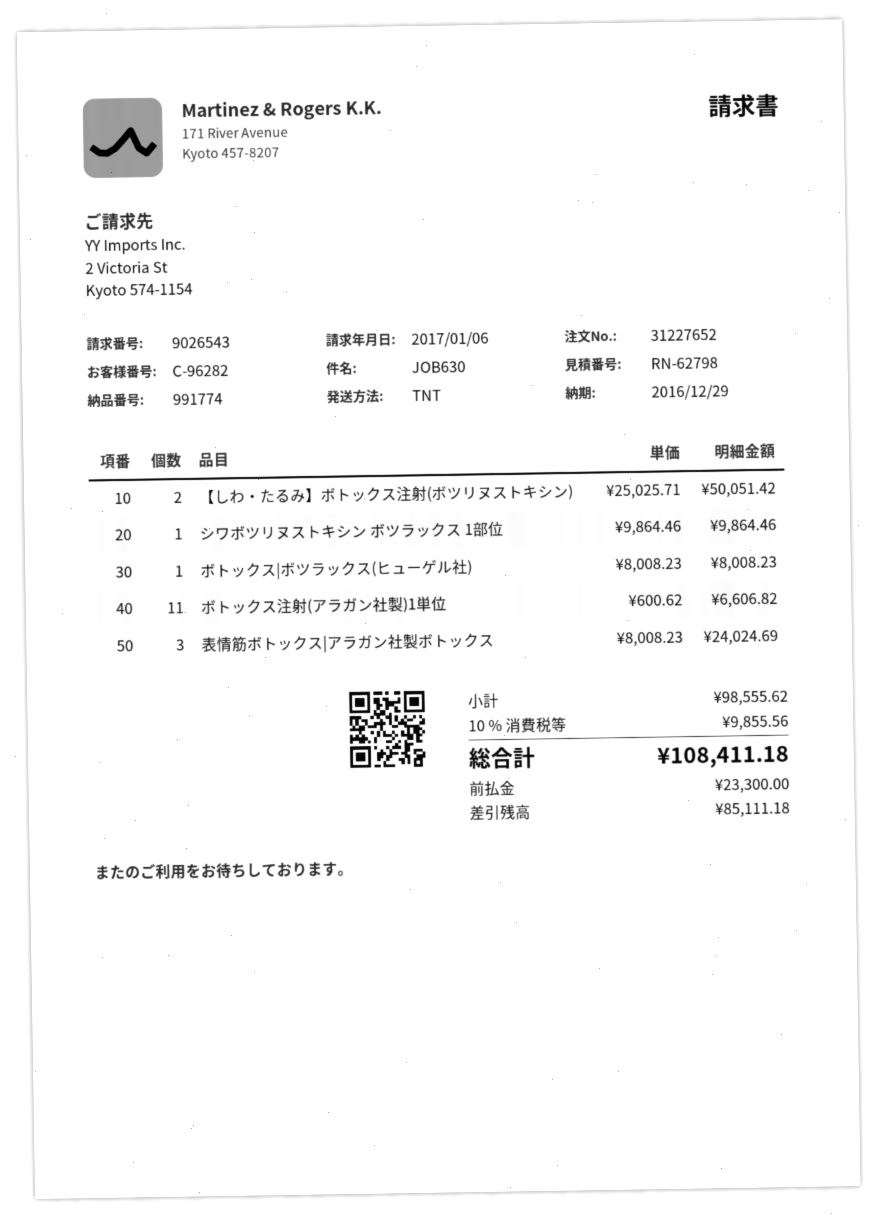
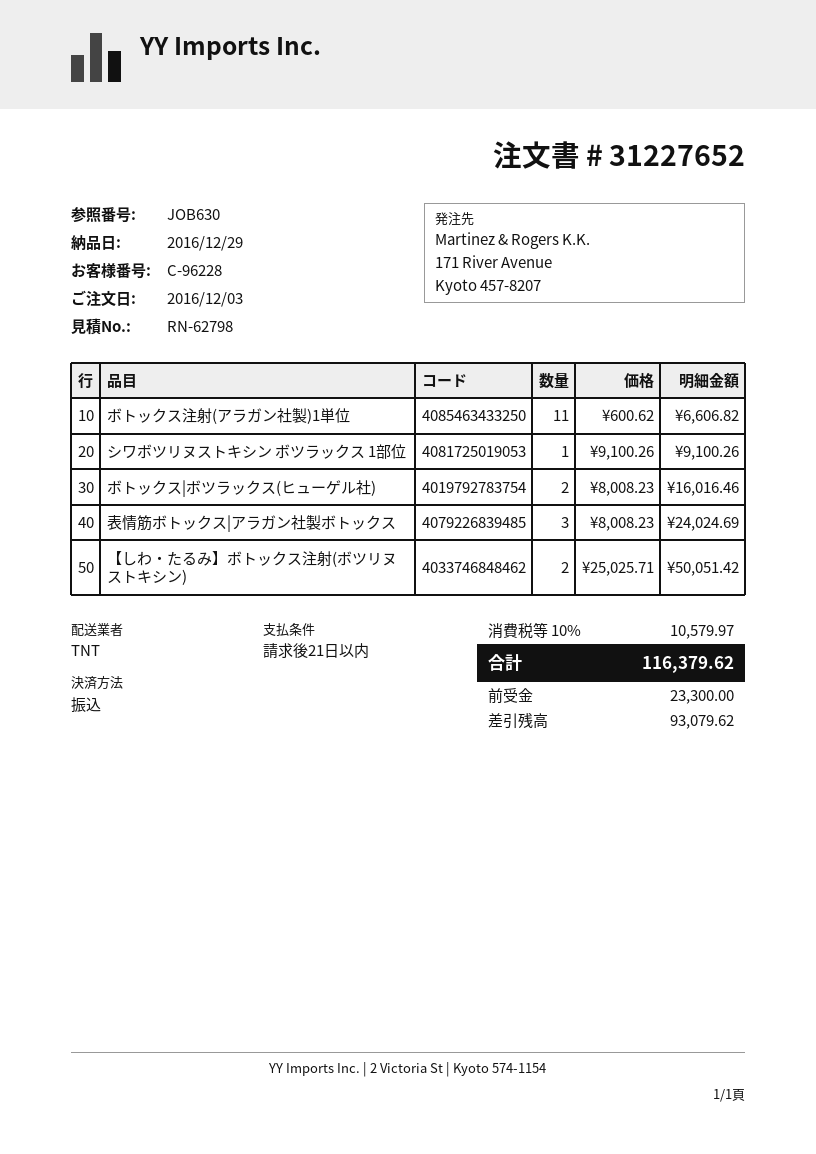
customer number: C-96282 -> C-96228
シワボツリヌストキシン ボツラックス 1部位: 1 x 9864.46 = 9864.46 -> 1 x 9100.26 = 9100.26
ボトックス|ボツラックス(ヒューゲル社): 1 x 8008.23 = 8008.23 -> 2 x 8008.23 = 16016.46
tax: 10% = 9855.56 -> 10% = 10579.97
total: 108411.18 -> 116379.62
balance: 85111.18 -> 93079.62

